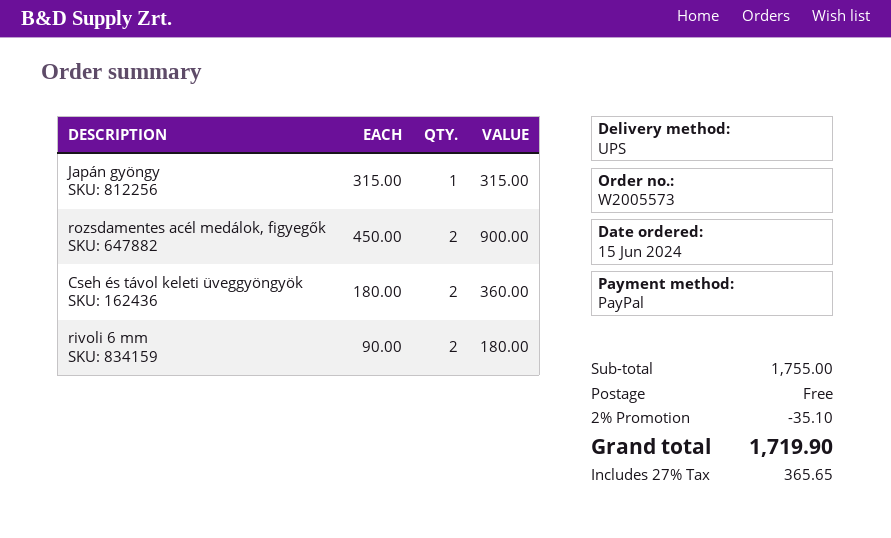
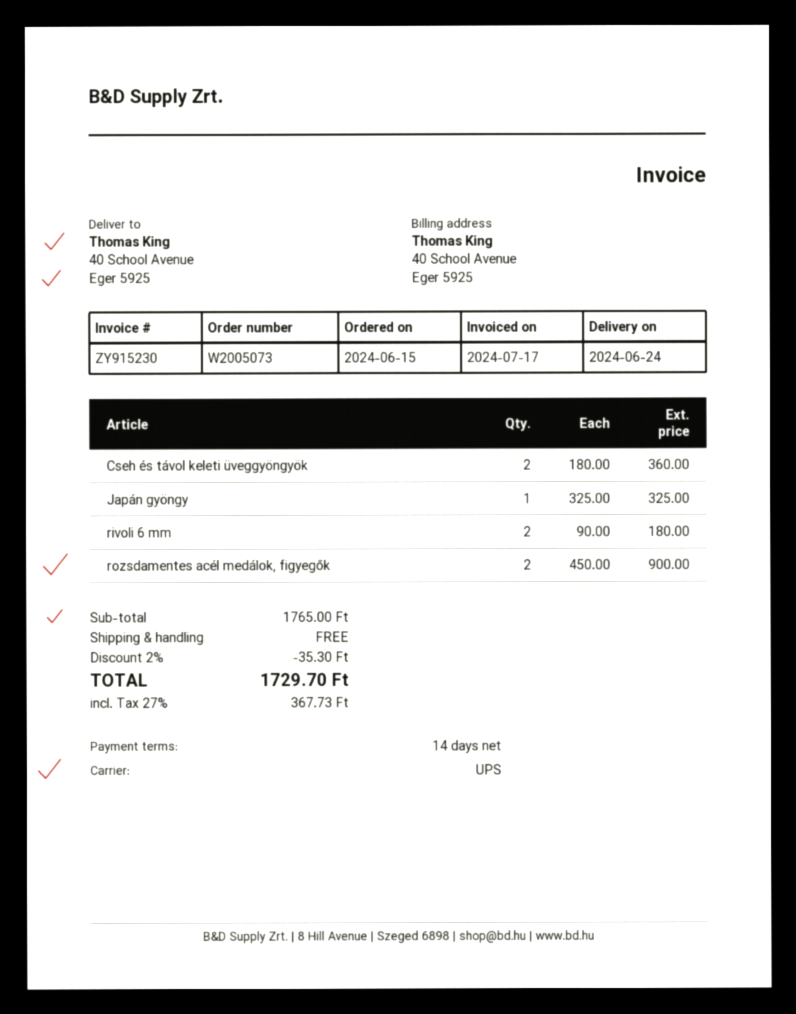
order number: W2005573 -> W2005073
Japán gyöngy: 1 x 315.00 = 315.00 -> 1 x 325.00 = 325.00
subtotal: 1755.00 -> 1765.00
discount: 2% = 35.10 -> 2% = 35.30
tax: 27% = 365.65 -> 27% = 367.73
total: 1719.90 -> 1729.70

